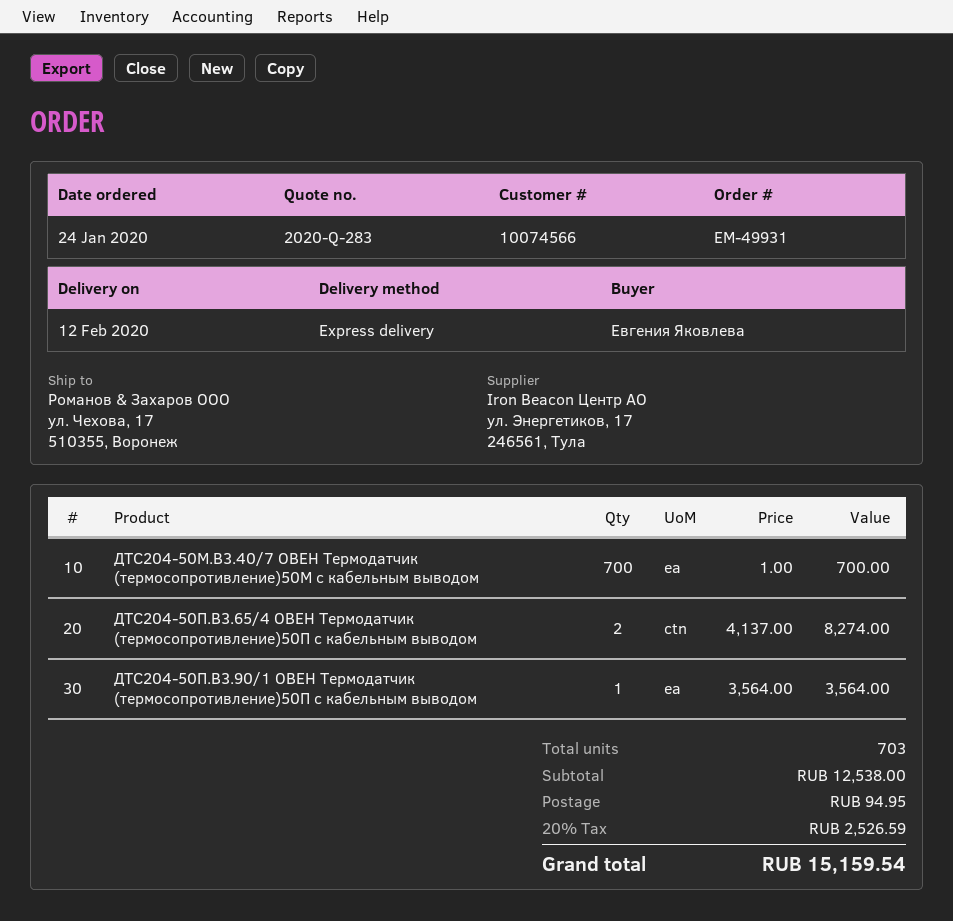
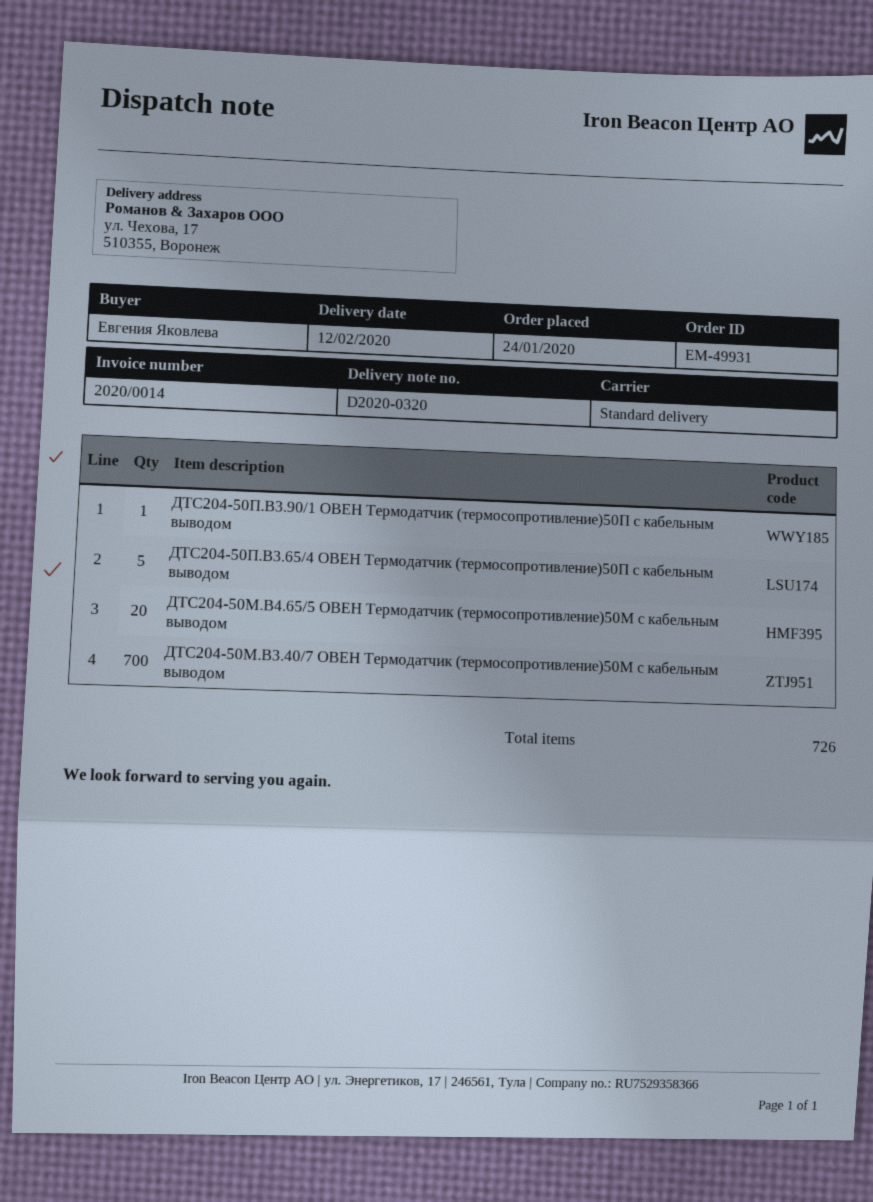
shipping method: express -> standard
ДТС204-50П.В3.65/4 ОВЕН Термодатчик (термосопротивление)50П с кабельным выводом: 2 -> 5
ДТС204-50М.В4.65/5 ОВЕН Термодатчик (термосопротивление)50М с кабельным выводом: none -> 20
total quantity: 703 -> 726

